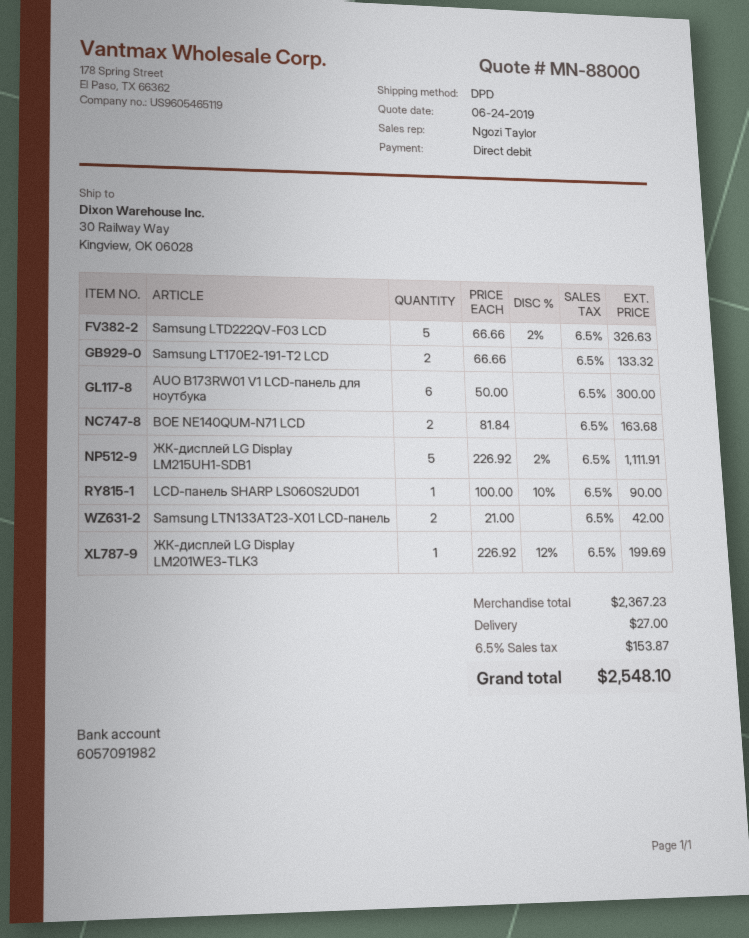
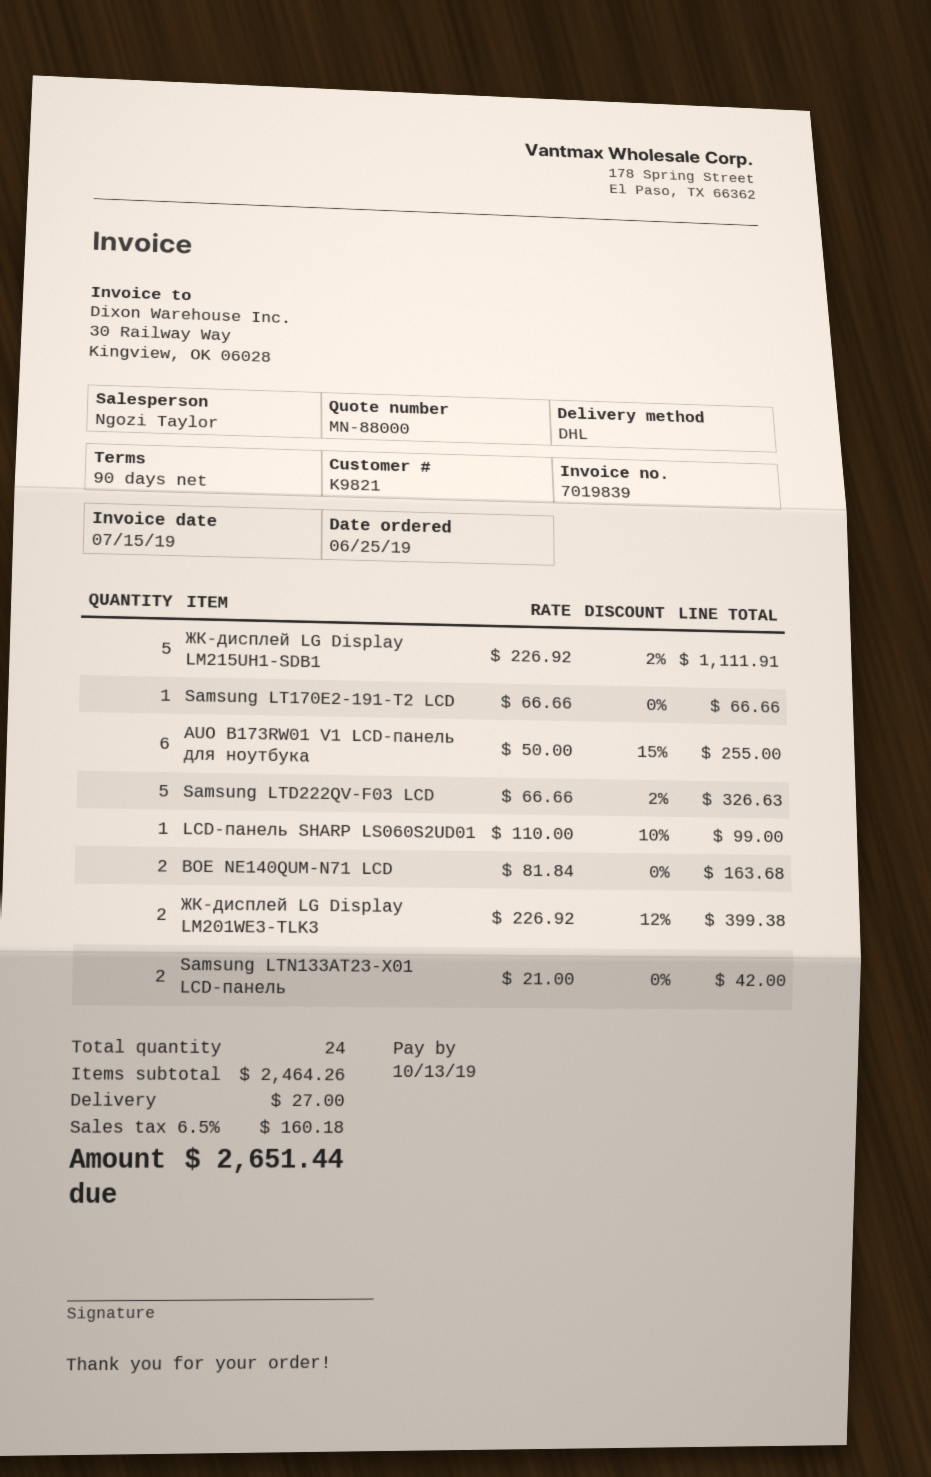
shipping method: DPD -> DHL
Samsung LT170E2-191-T2 LCD: 2 x 66.66 = 133.32 -> 1 x 66.66 = 66.66
AUO B173RW01 V1 LCD-панель для ноутбука: 6 x 50.00 = 300.00 -> 6 x 50.00 - 15% = 255.00
LCD-панель SHARP LS060S2UD01: 1 x 100.00 - 10% = 90.00 -> 1 x 110.00 - 10% = 99.00
ЖК-дисплей LG Display LM201WE3-TLK3: 1 x 226.92 - 12% = 199.69 -> 2 x 226.92 - 12% = 399.38
subtotal: 2367.23 -> 2464.26
tax: 6.5% = 153.87 -> 6.5% = 160.18
total: 2548.10 -> 2651.44

